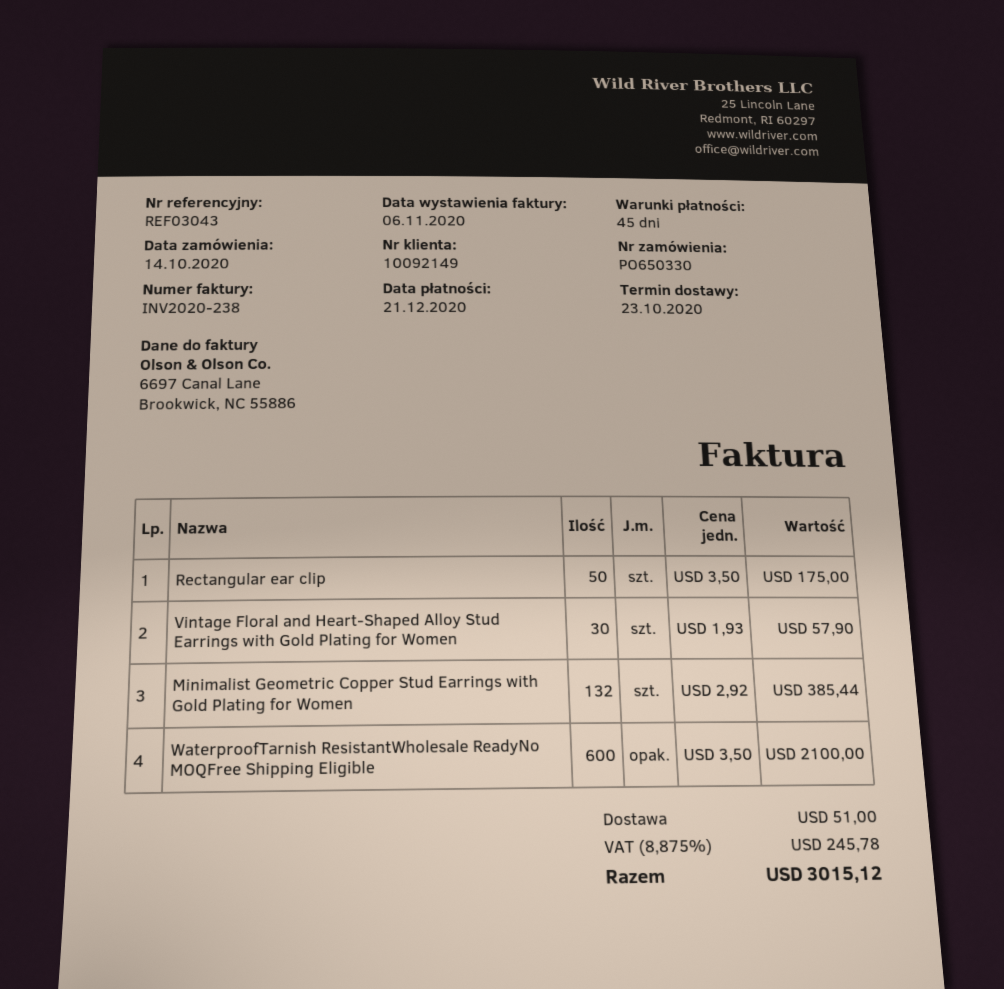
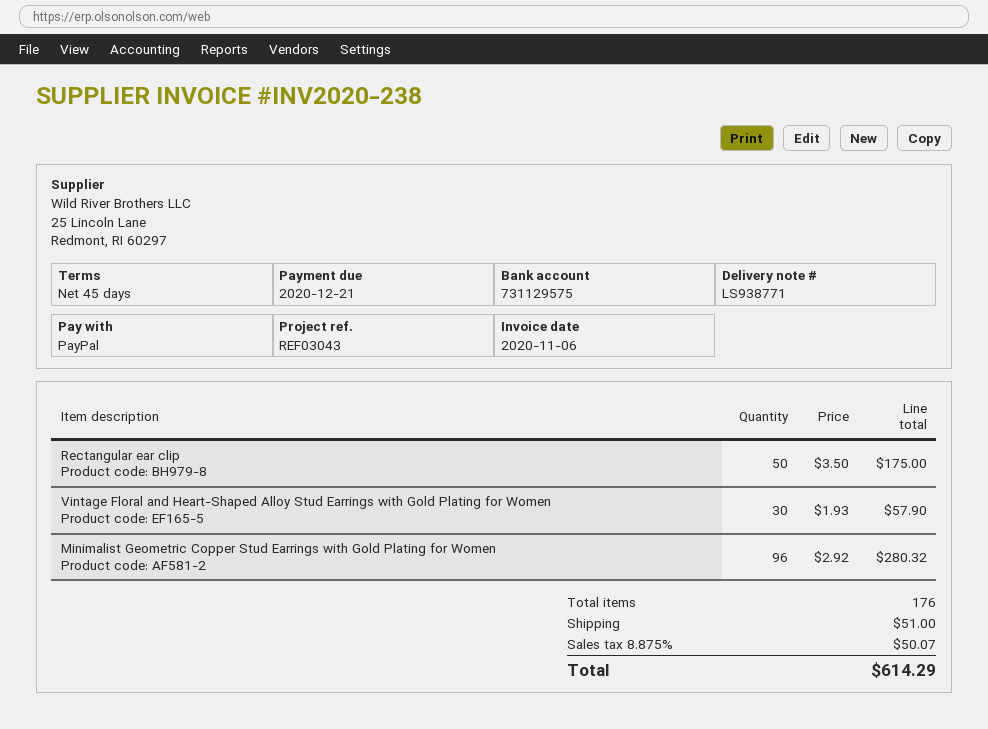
Minimalist Geometric Copper Stud Earrings with Gold Plating for Women: 132 x 2.92 = 385.44 -> 96 x 2.92 = 280.32
WaterproofTarnish ResistantWholesale ReadyNo MOQFree Shipping Eligible: 600 x 3.50 = 2100.00 -> none
tax: 8.875% = 245.78 -> 8.875% = 50.07
total: 3015.12 -> 614.29

